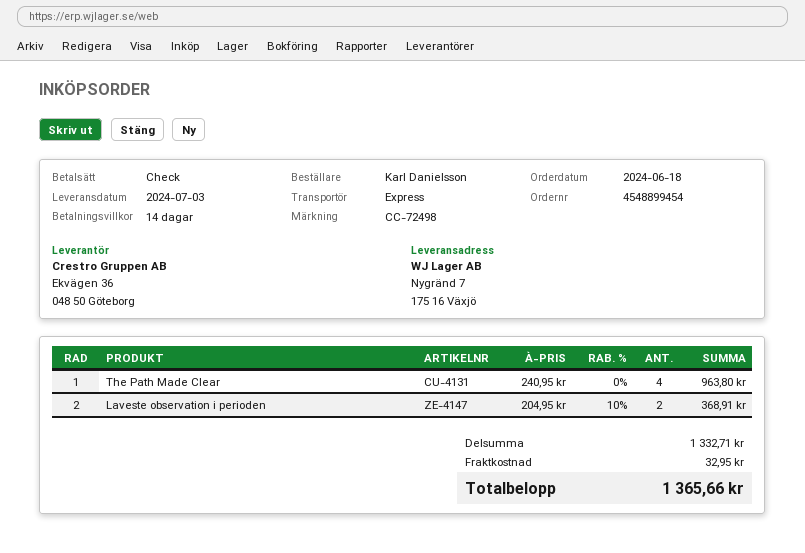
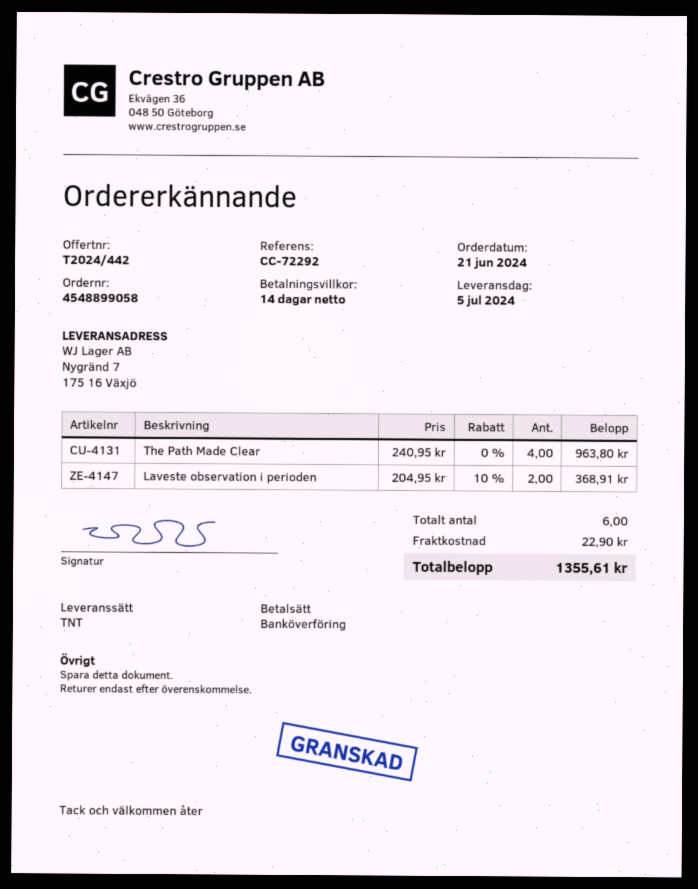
order number: 4548899454 -> 4548899058
order date: 2024-06-18 -> 2024-06-21
delivery date: 2024-07-03 -> 2024-07-05
reference: CC-72498 -> CC-72292
payment method: cheque -> bank transfer
shipping method: express -> TNT
shipping: 32.95 -> 22.90
total: 1365.66 -> 1355.61

